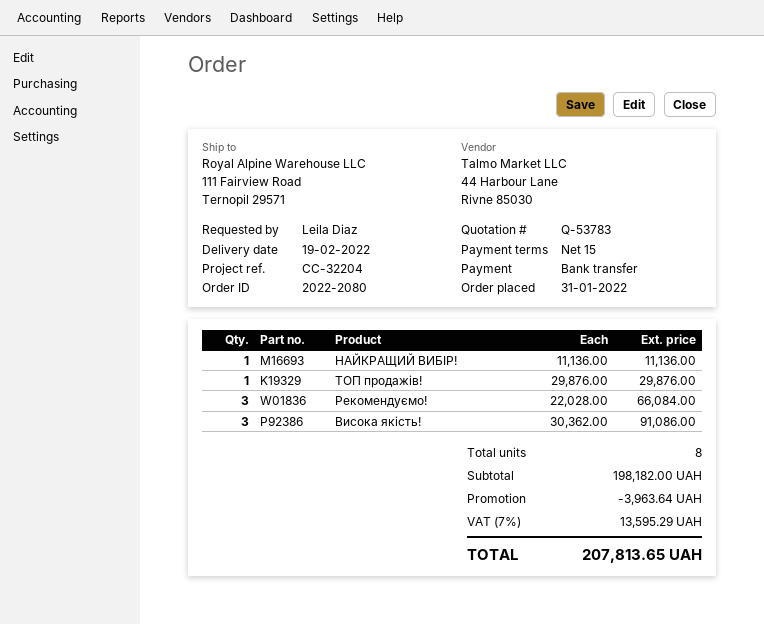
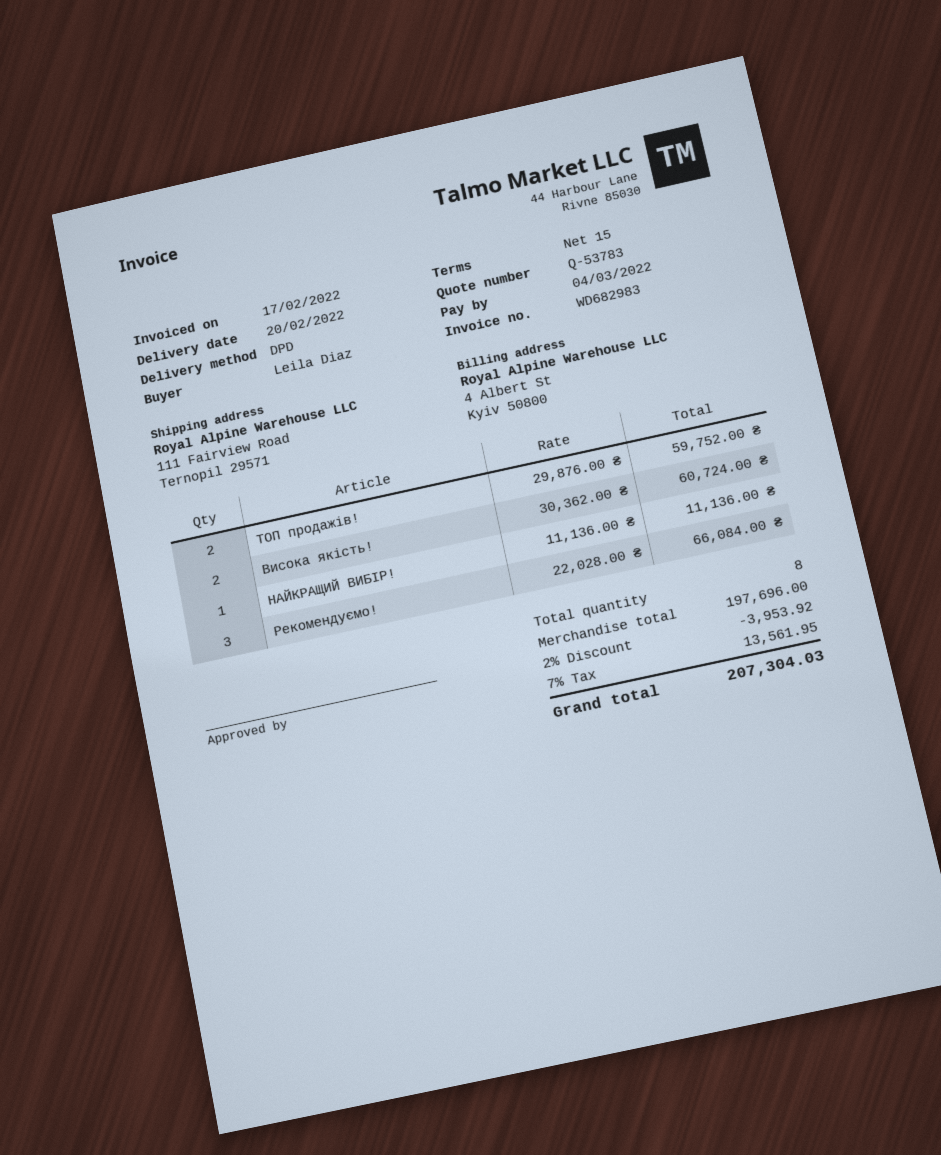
delivery date: 2022-02-19 -> 2022-02-20
ТОП продажів!: 1 x 29876.00 = 29876.00 -> 2 x 29876.00 = 59752.00
Висока якість!: 3 x 30362.00 = 91086.00 -> 2 x 30362.00 = 60724.00
subtotal: 198182.00 -> 197696.00
discount: 3963.64 -> 3953.92
tax: 7% = 13595.29 -> 7% = 13561.95
total: 207813.65 -> 207304.03

